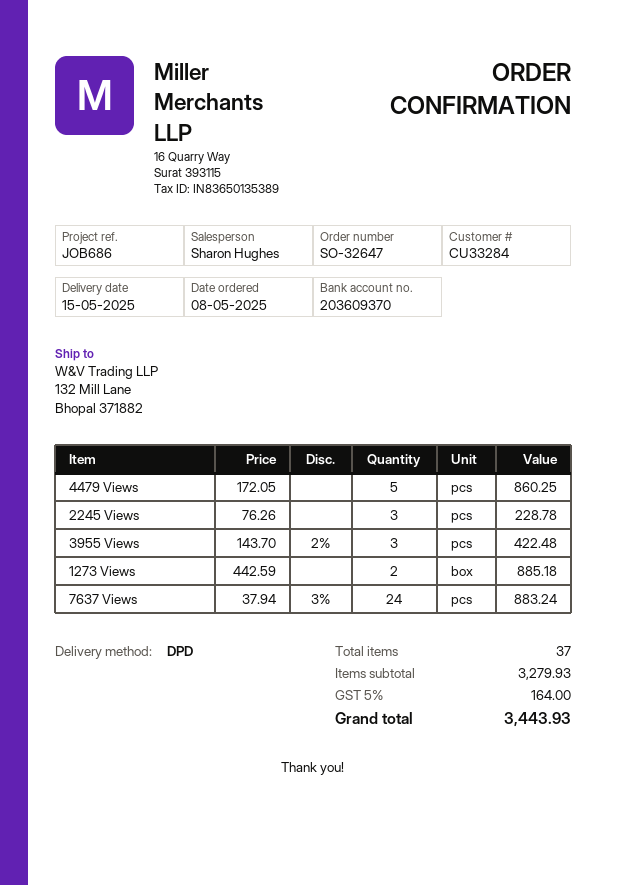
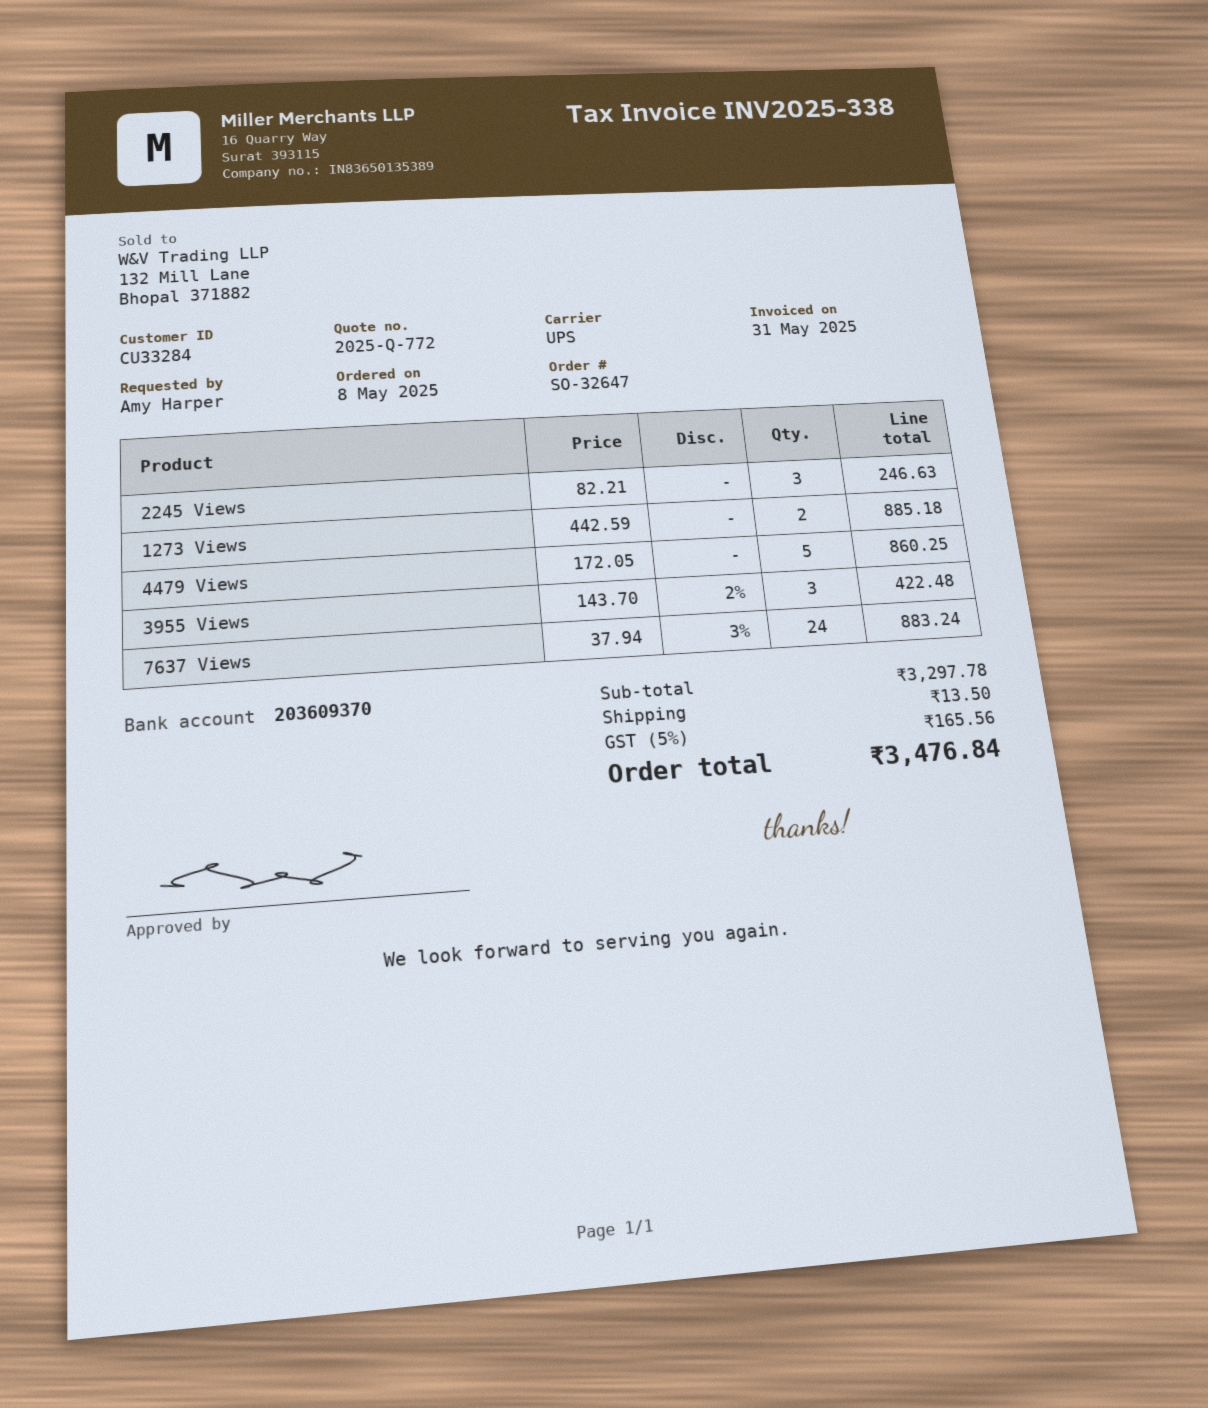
shipping method: DPD -> UPS
2245 Views: 3 x 76.26 = 228.78 -> 3 x 82.21 = 246.63
subtotal: 3279.93 -> 3297.78
shipping: none -> 13.50
tax: 5% = 164.00 -> 5% = 165.56
total: 3443.93 -> 3476.84

